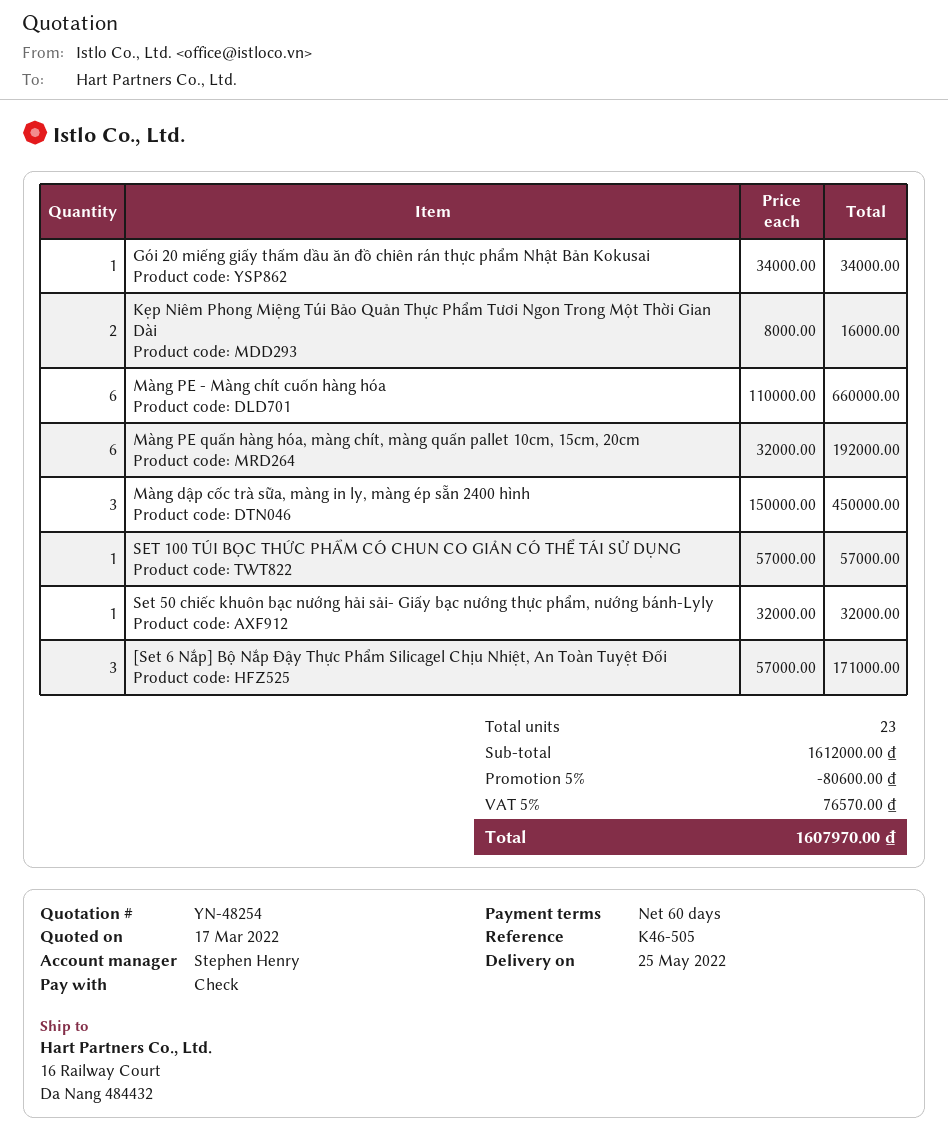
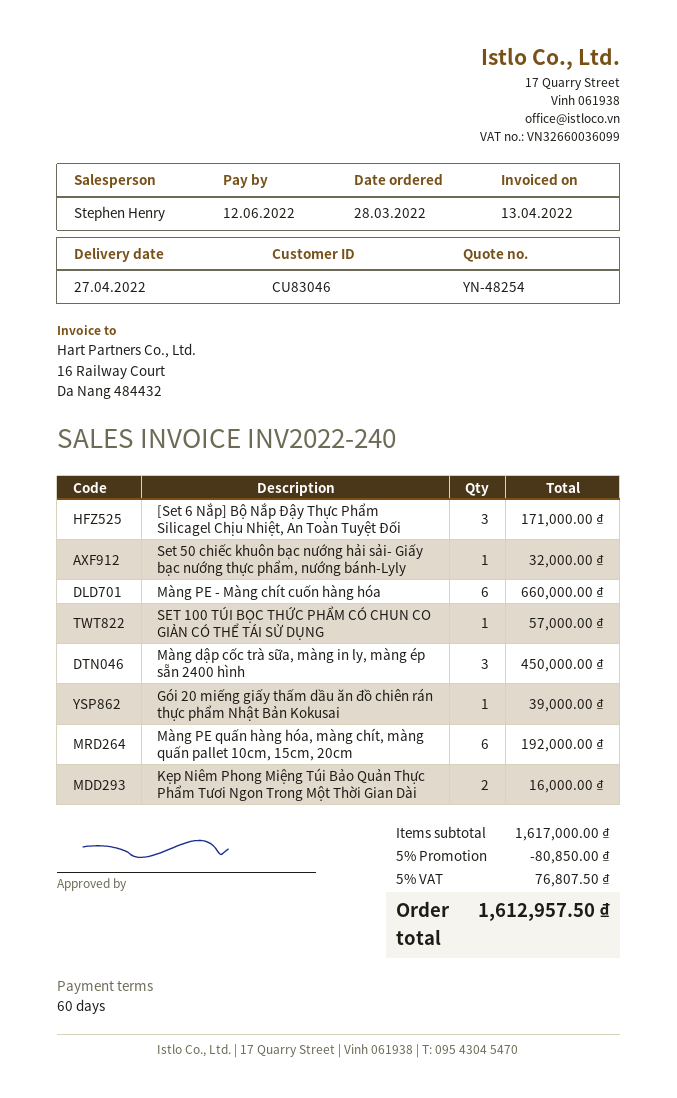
delivery date: 2022-05-25 -> 2022-04-27
Gói 20 miếng giấy thấm dầu ăn đồ chiên rán thực phẩm Nhật Bản Kokusai: 1 for 34000.00 -> 1 for 39000.00
subtotal: 1612000.00 -> 1617000.00
discount: 5% = 80600.00 -> 5% = 80850.00
tax: 5% = 76570.00 -> 5% = 76807.50
total: 1607970.00 -> 1612957.50

